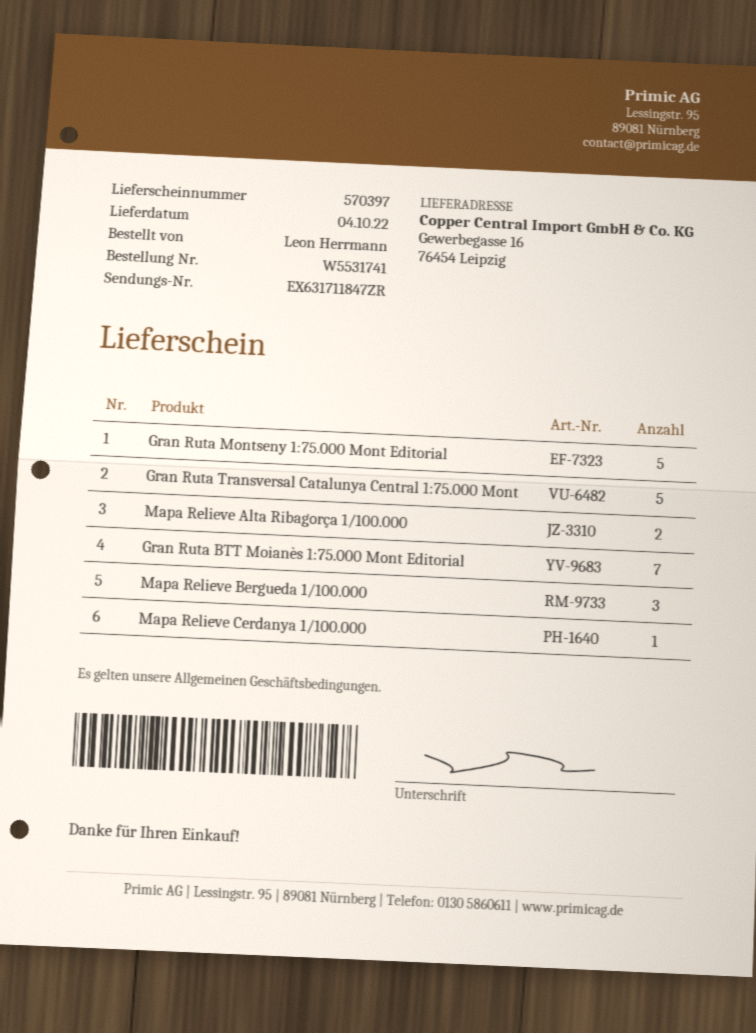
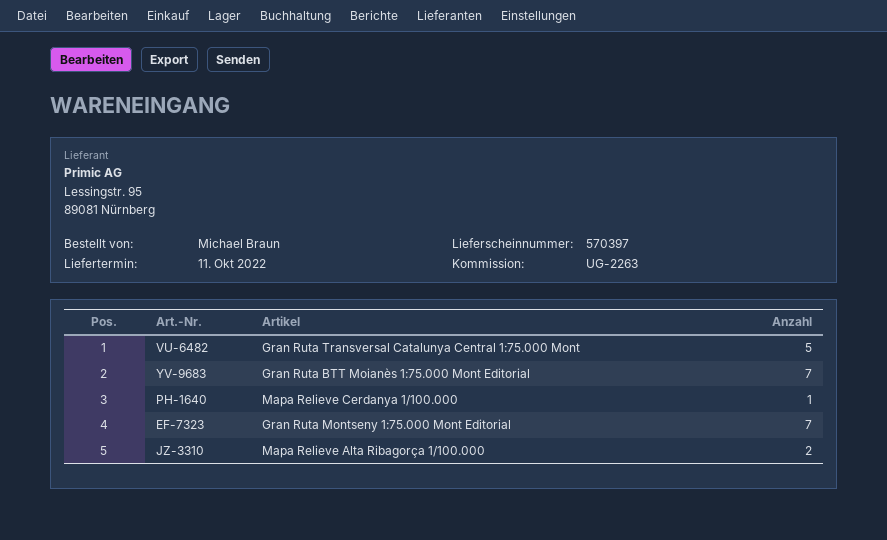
delivery date: 2022-10-04 -> 2022-10-11
ordered by: Leon Herrmann -> Michael Braun
Gran Ruta Montseny 1:75.000 Mont Editorial: 5 -> 7
Mapa Relieve Bergueda 1/100.000: 3 -> none

